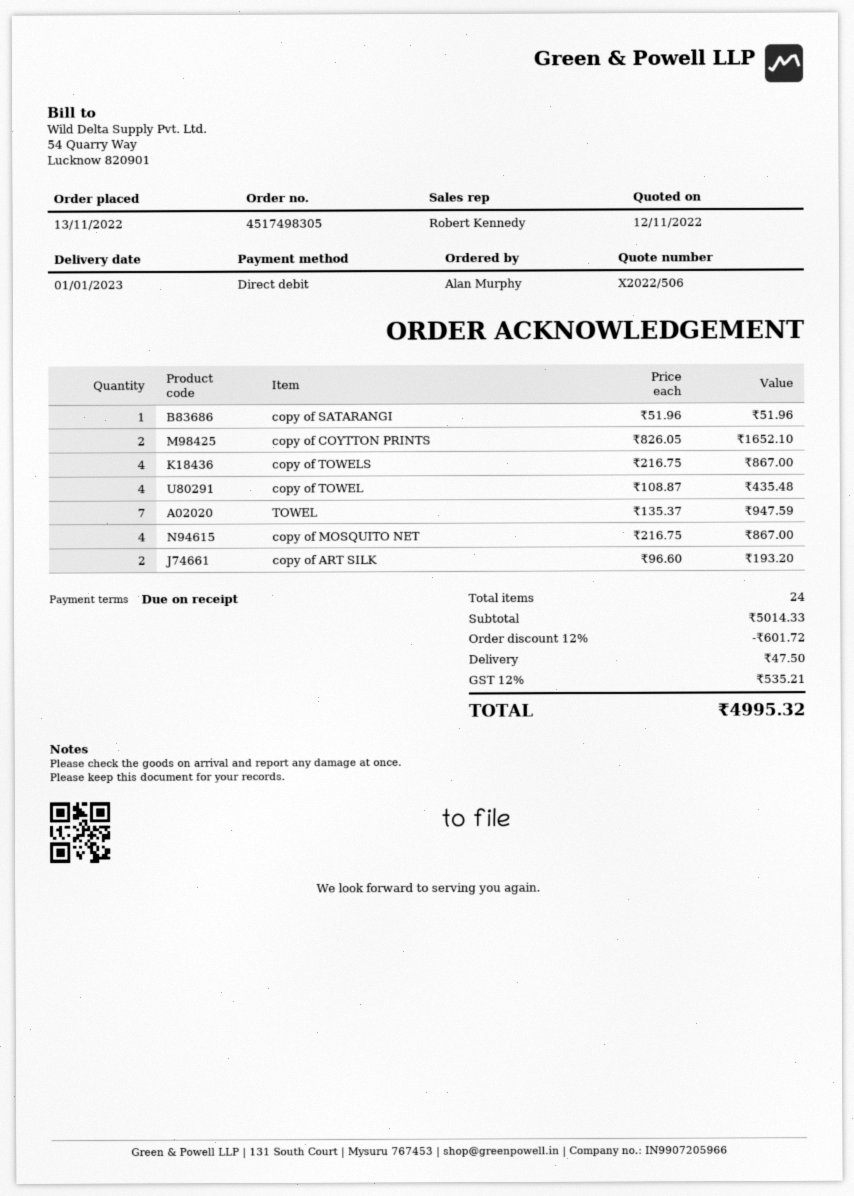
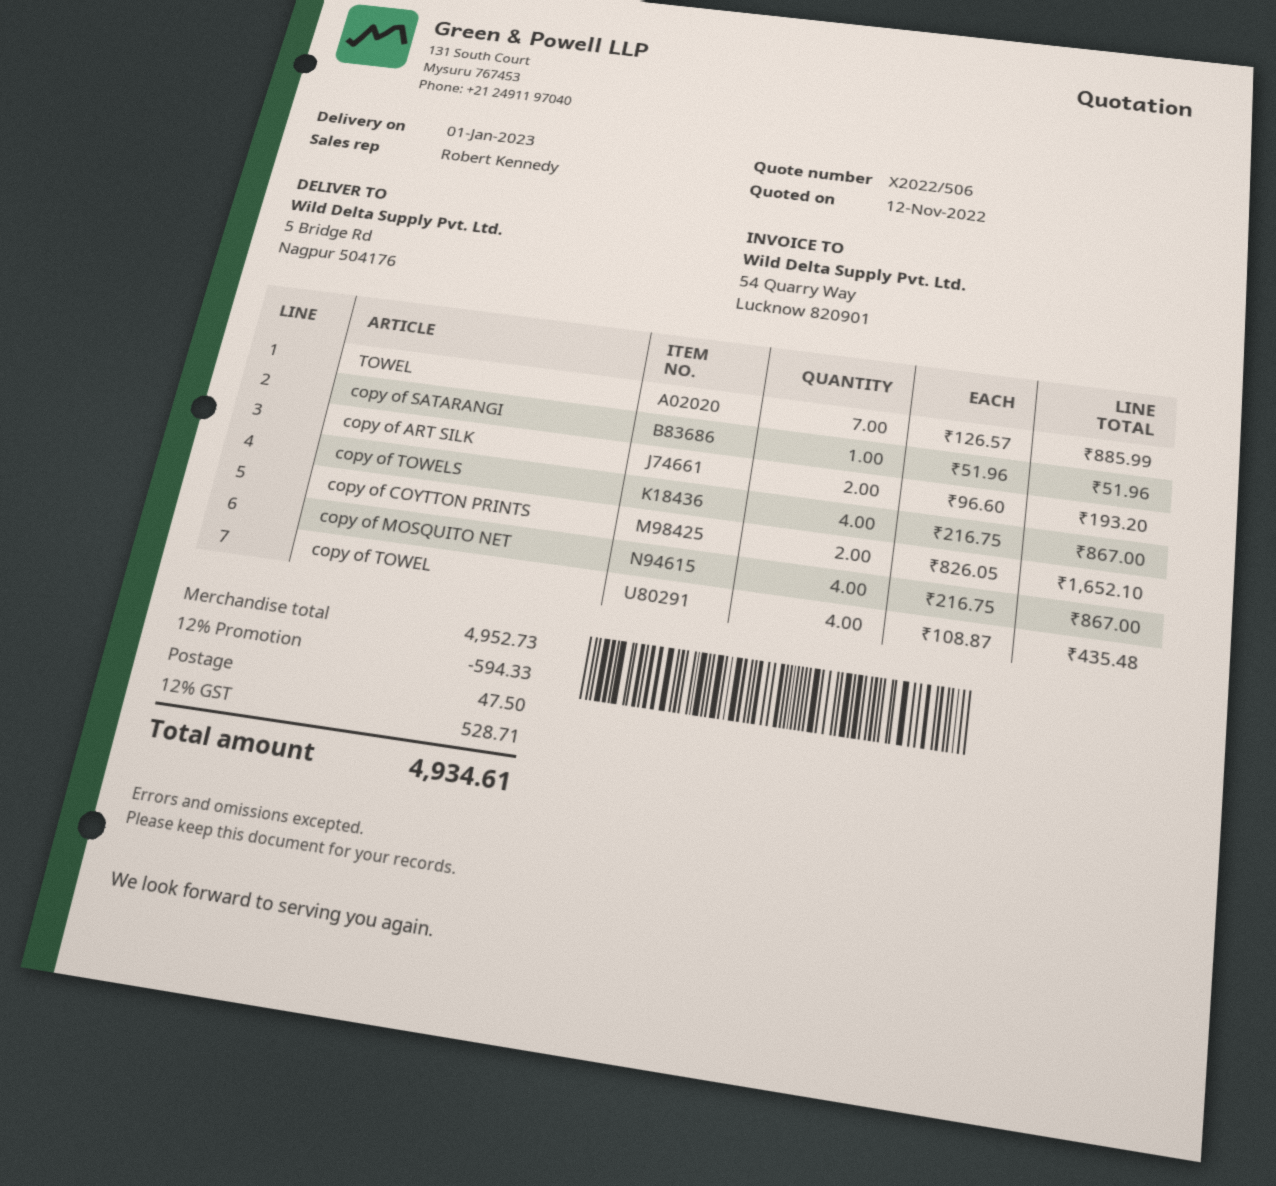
TOWEL: 7 x 135.37 = 947.59 -> 7 x 126.57 = 885.99
subtotal: 5014.33 -> 4952.73
discount: 12% = 601.72 -> 12% = 594.33
tax: 12% = 535.21 -> 12% = 528.71
total: 4995.32 -> 4934.61

